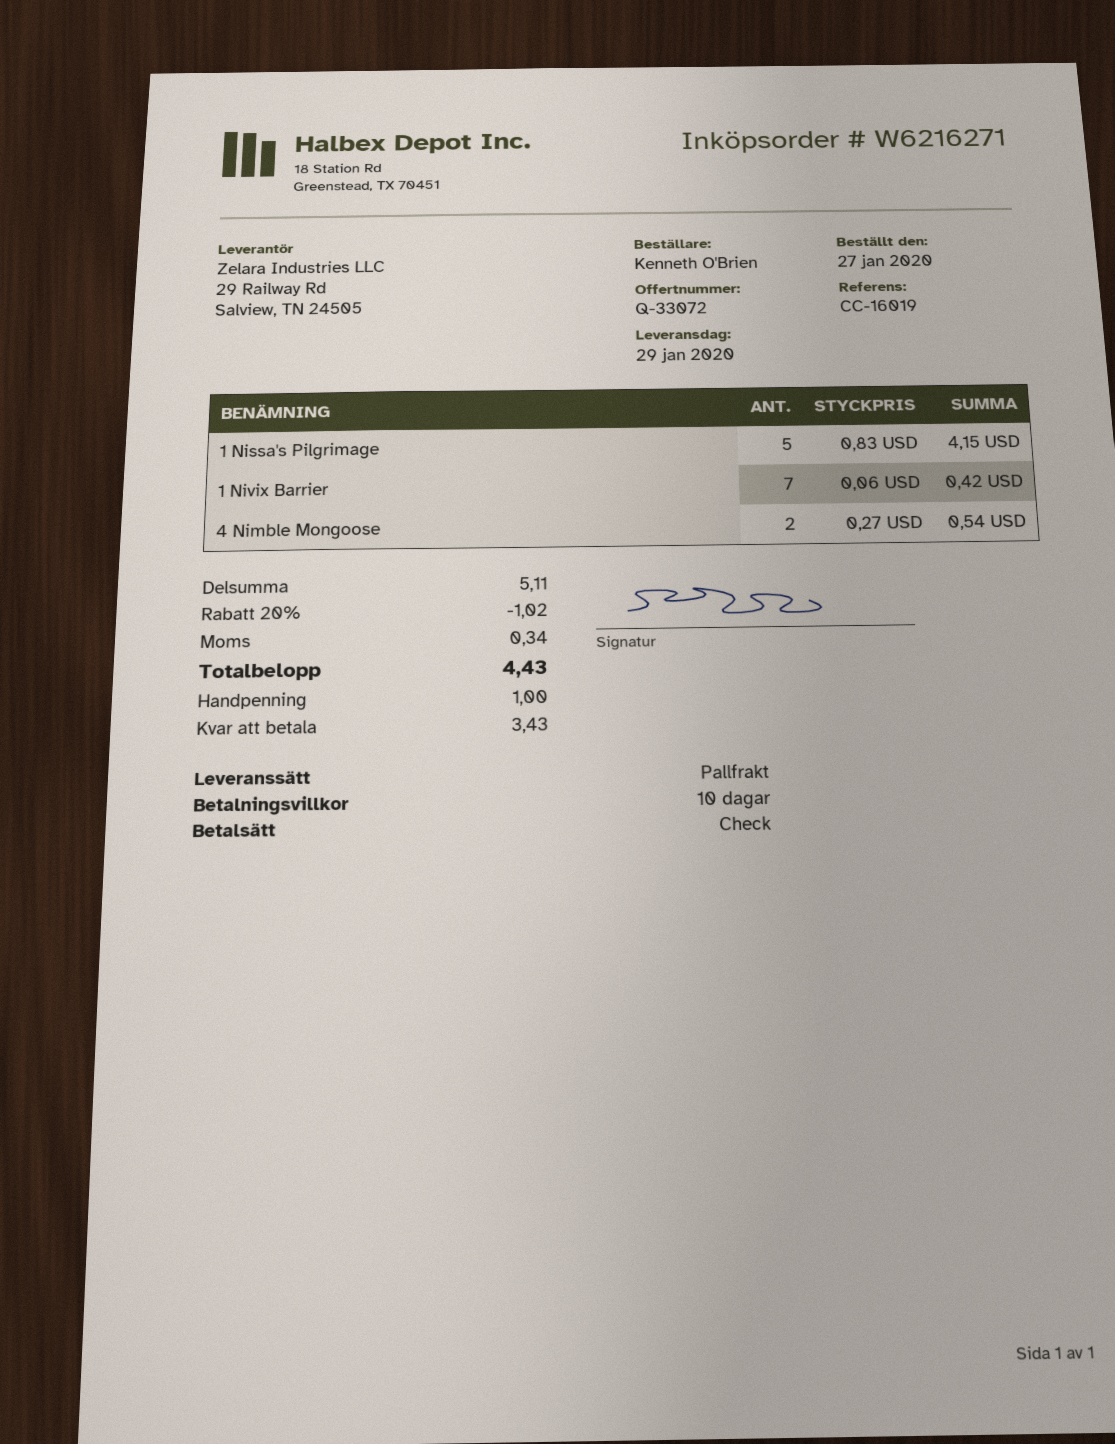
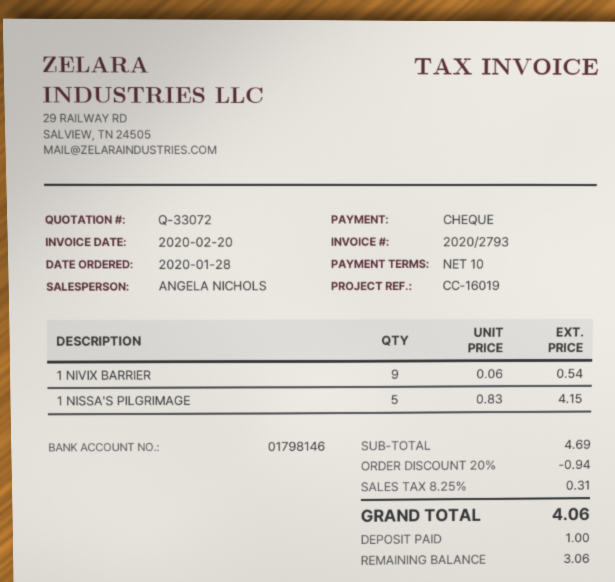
order date: 2020-01-27 -> 2020-01-28
1 Nivix Barrier: 7 x 0.06 = 0.42 -> 9 x 0.06 = 0.54
4 Nimble Mongoose: 2 x 0.27 = 0.54 -> none
subtotal: 5.11 -> 4.69
discount: 20% = 1.02 -> 20% = 0.94
tax: 0.34 -> 0.31
total: 4.43 -> 4.06
balance: 3.43 -> 3.06

